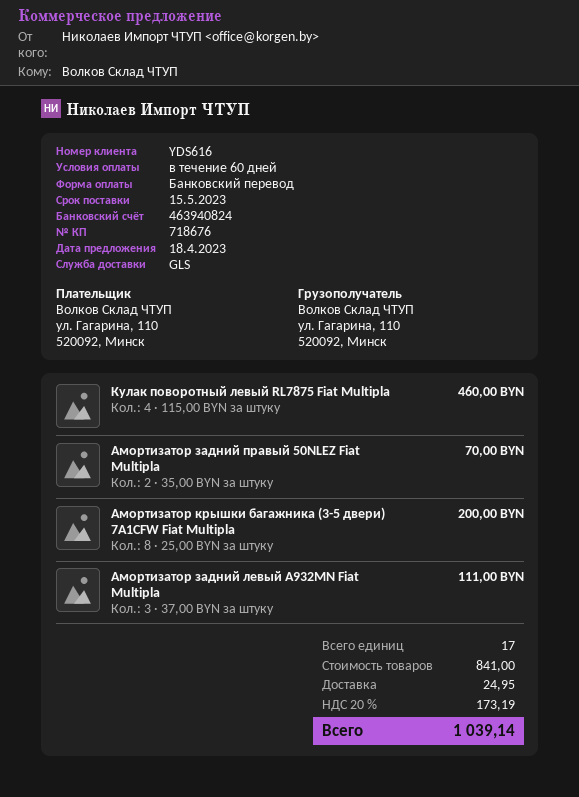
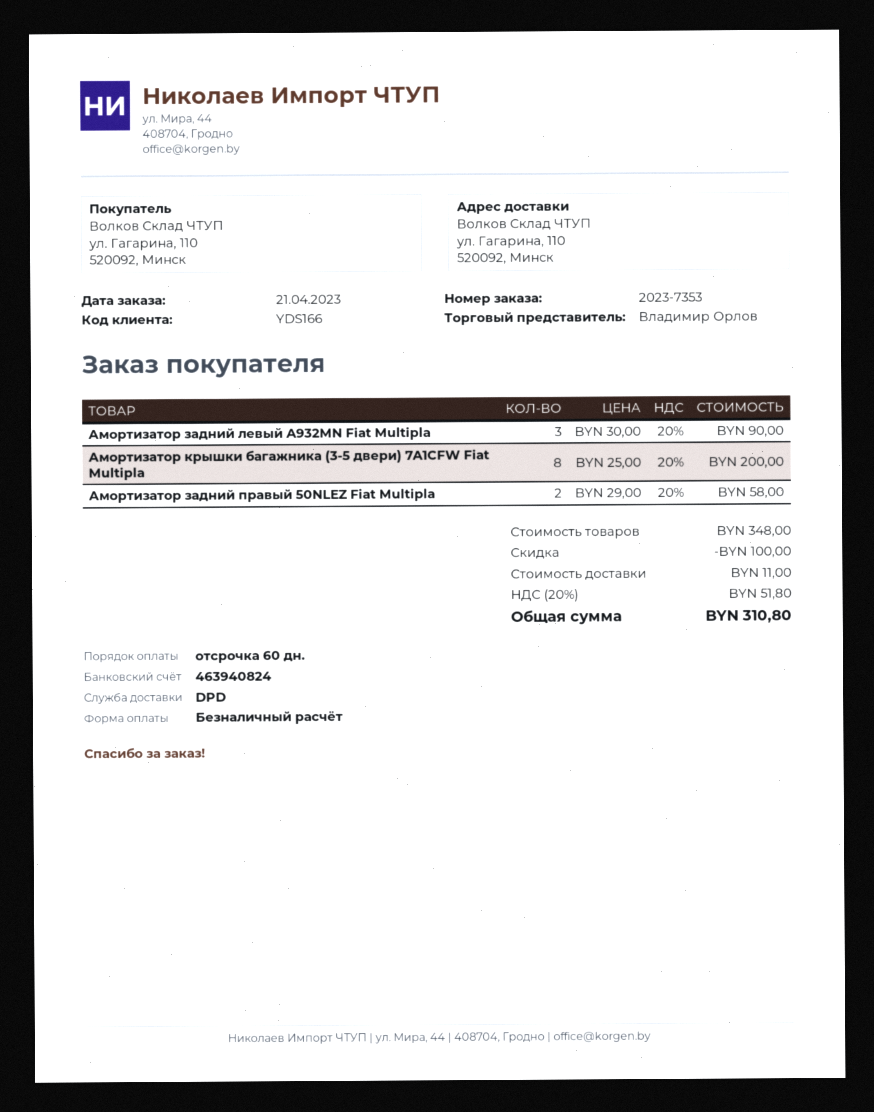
customer number: YDS616 -> YDS166
shipping method: GLS -> DPD
Кулак поворотный левый RL7875 Fiat Multipla: 4 x 115.00 = 460.00 -> none
Амортизатор задний правый 50NLEZ Fiat Multipla: 2 x 35.00 = 70.00 -> 2 x 29.00 = 58.00
Амортизатор задний левый A932MN Fiat Multipla: 3 x 37.00 = 111.00 -> 3 x 30.00 = 90.00
subtotal: 841.00 -> 348.00
discount: none -> 100.00
shipping: 24.95 -> 11.00
tax: 20% = 173.19 -> 20% = 51.80
total: 1039.14 -> 310.80

